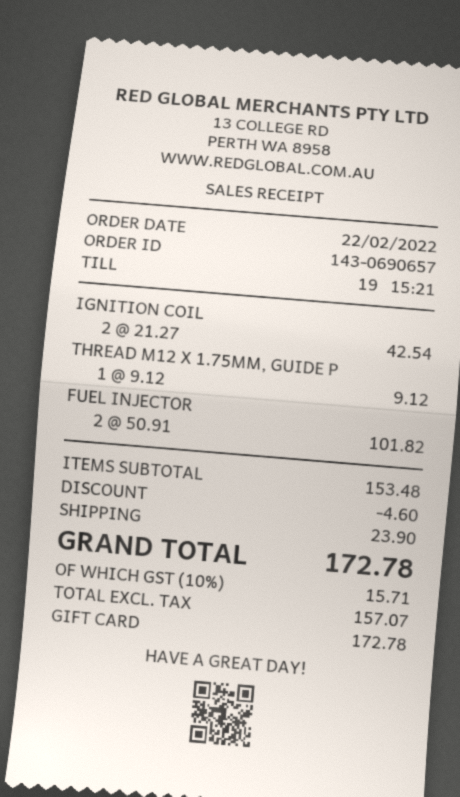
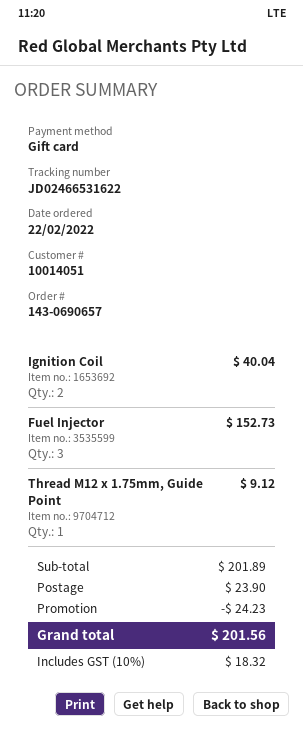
IGNITION COIL: 2 for 42.54 -> 2 for 40.04
FUEL INJECTOR: 2 for 101.82 -> 3 for 152.73
subtotal: 153.48 -> 201.89
discount: 4.60 -> 24.23
tax: 10% = 15.71 -> 10% = 18.32
total: 172.78 -> 201.56

